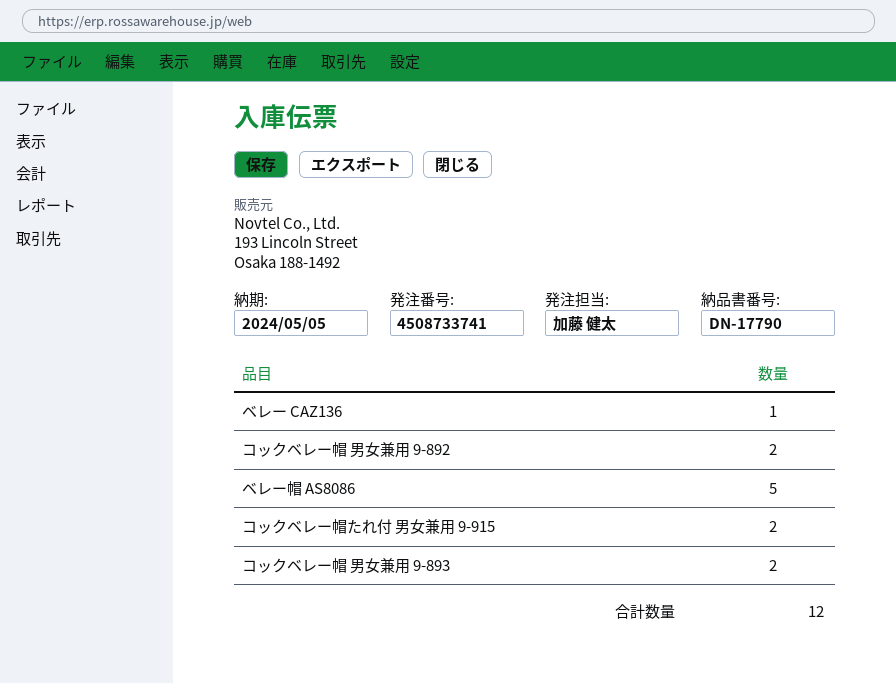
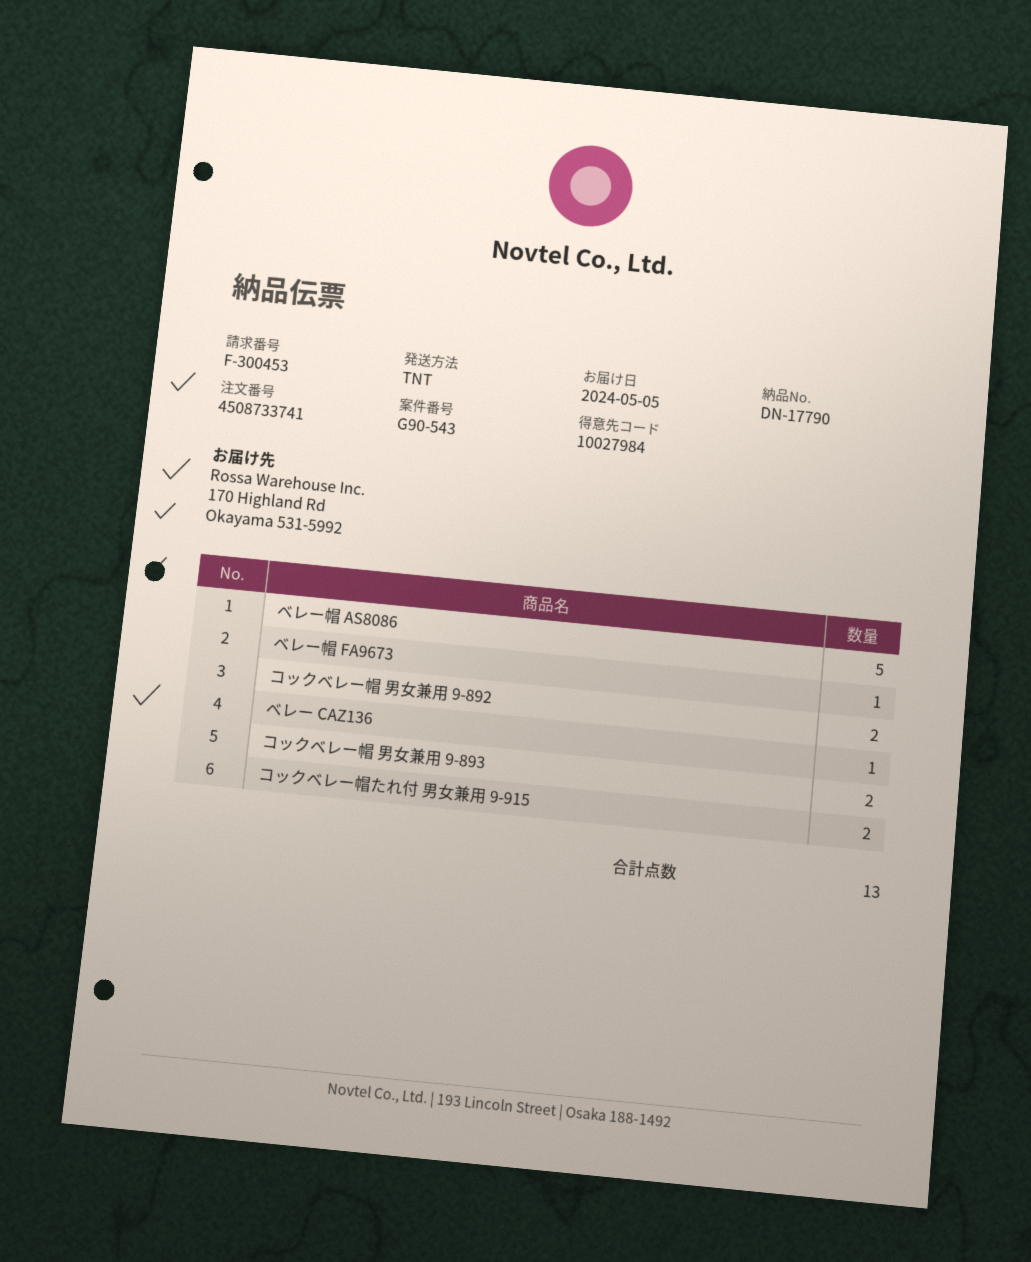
ベレー帽 FA9673: none -> 1
total quantity: 12 -> 13

